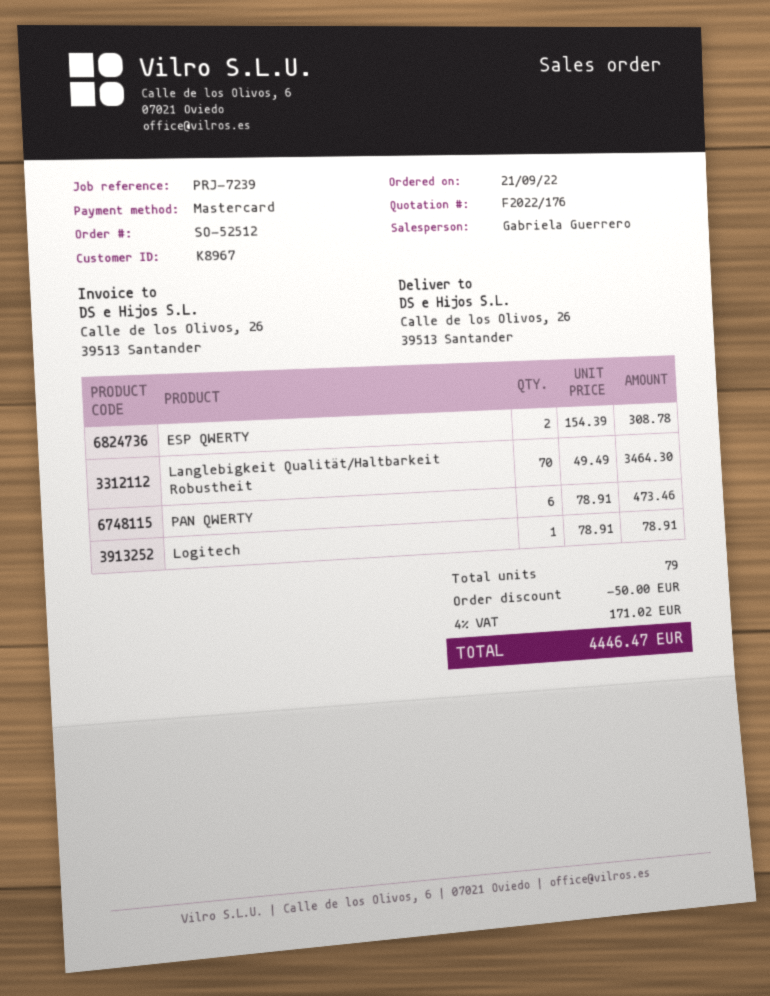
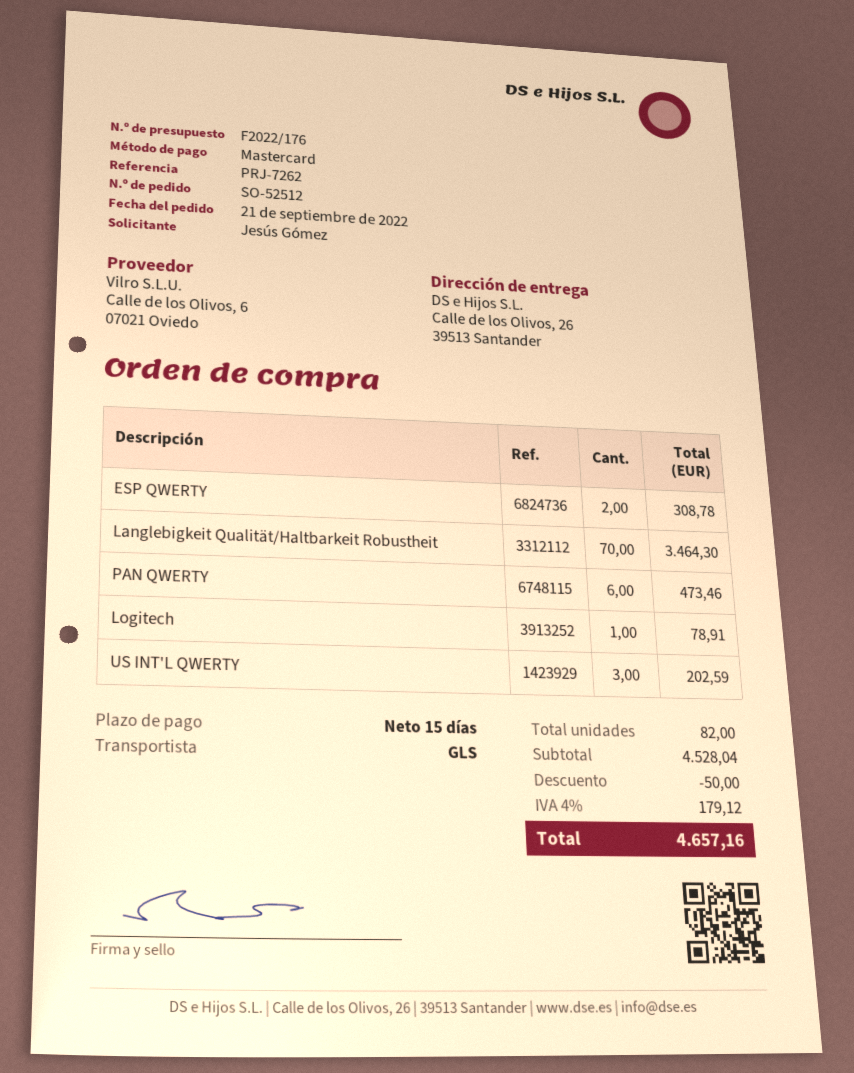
reference: PRJ-7239 -> PRJ-7262
US INT'L QWERTY: none -> 3 for 202.59
total quantity: 79 -> 82
tax: 4% = 171.02 -> 4% = 179.12
total: 4446.47 -> 4657.16

